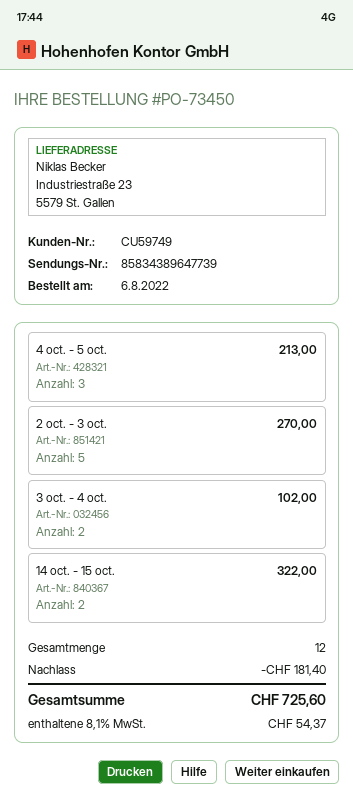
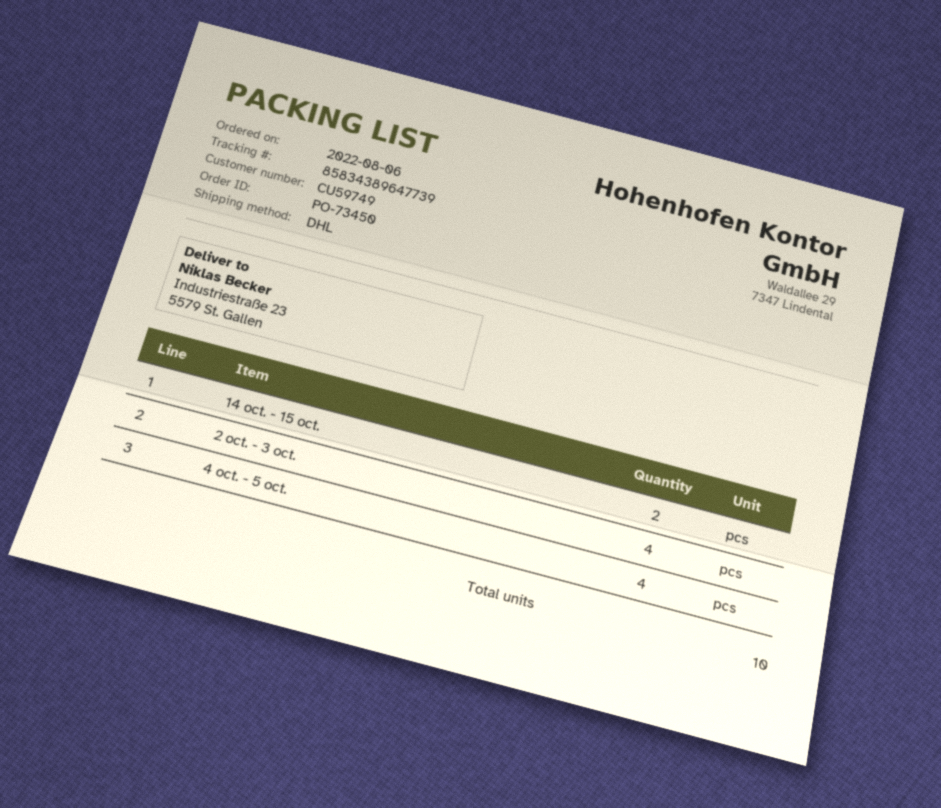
4 oct. - 5 oct.: 3 -> 4
2 oct. - 3 oct.: 5 -> 4
3 oct. - 4 oct.: 2 -> none
total quantity: 12 -> 10

